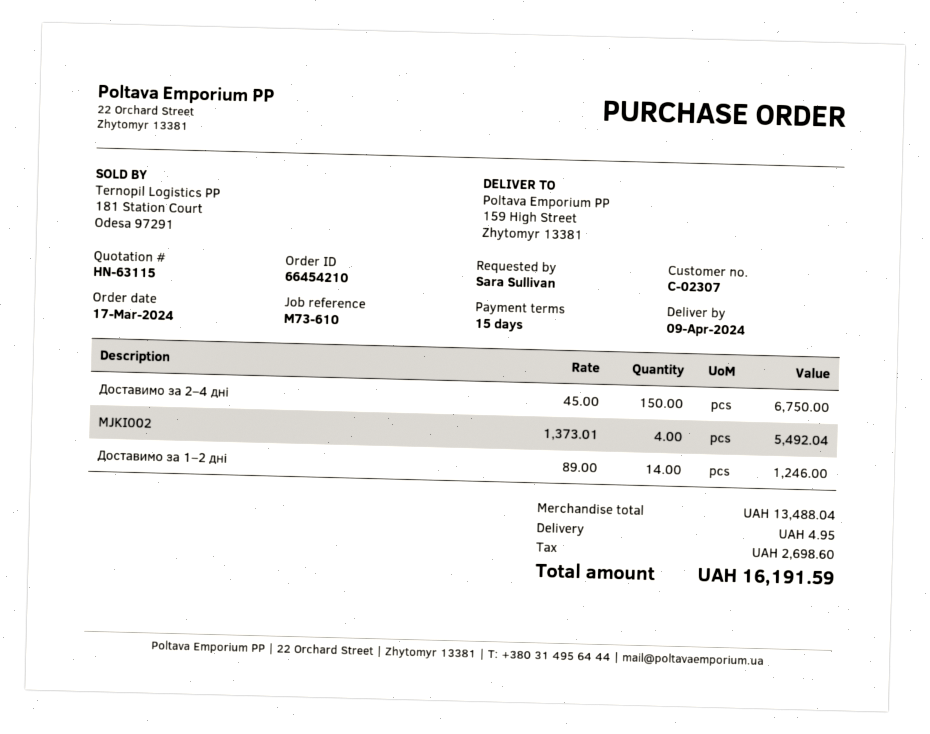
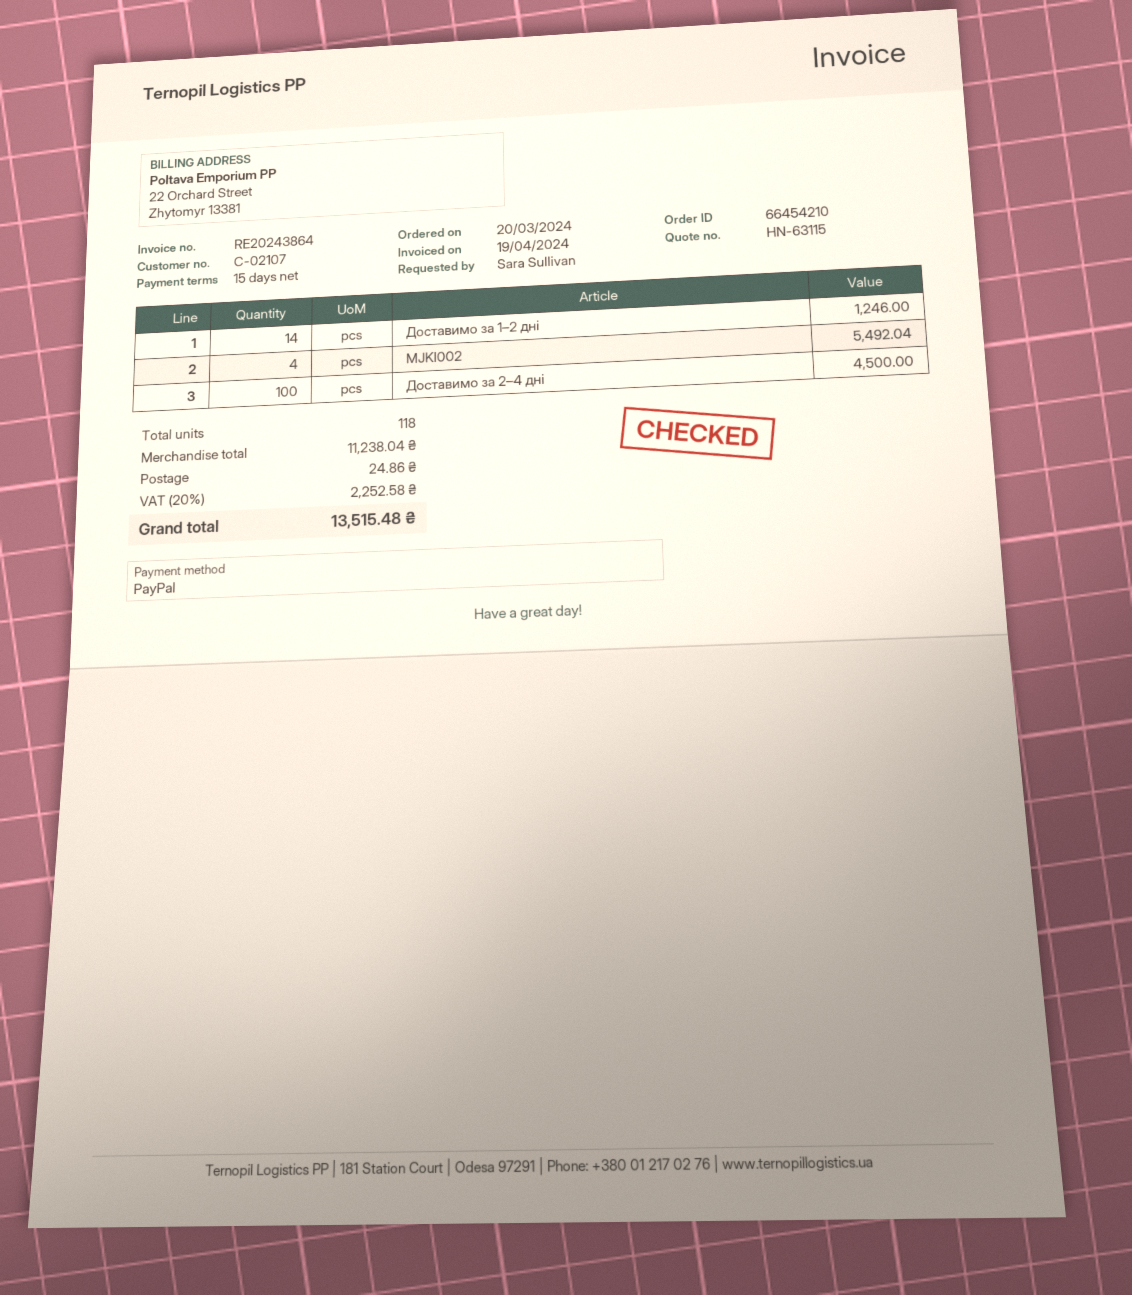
order date: 2024-03-17 -> 2024-03-20
customer number: C-02307 -> C-02107
Доставимо за 2–4 дні: 150 for 6750.00 -> 100 for 4500.00
subtotal: 13488.04 -> 11238.04
shipping: 4.95 -> 24.86
tax: 2698.60 -> 2252.58
total: 16191.59 -> 13515.48

